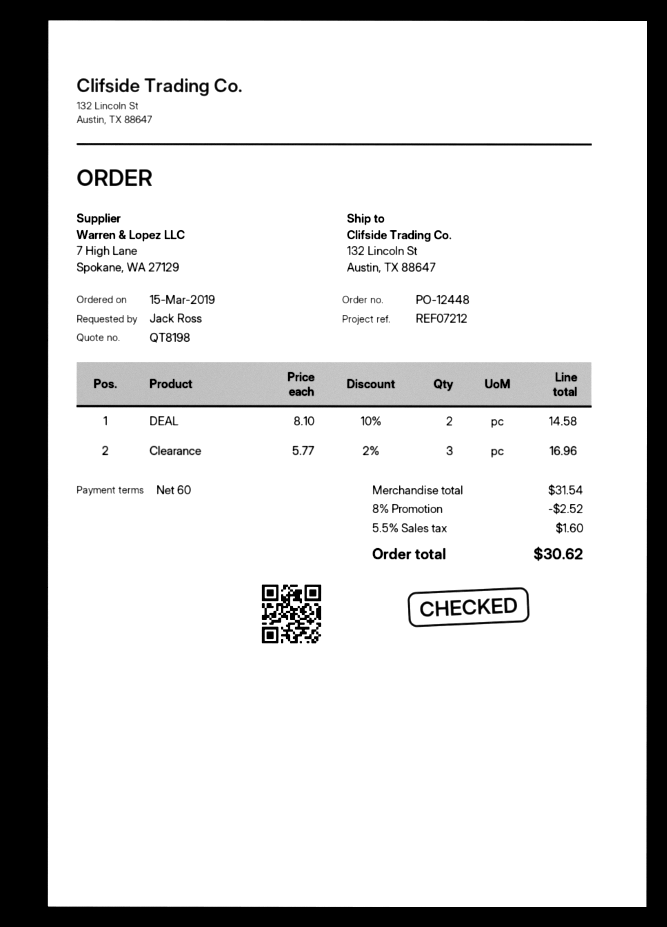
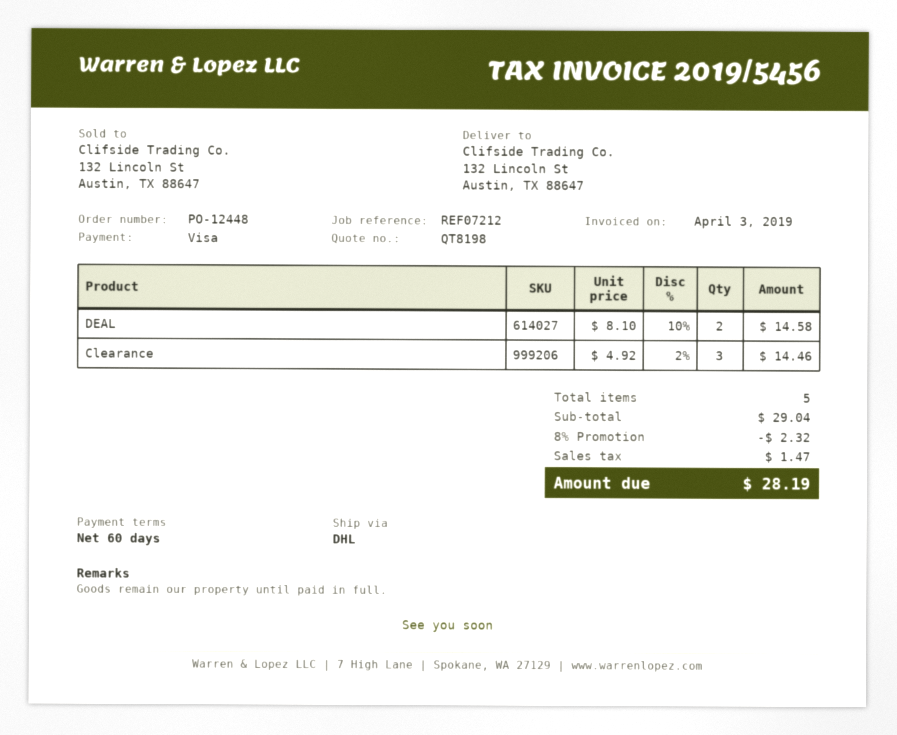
Clearance: 3 x 5.77 - 2% = 16.96 -> 3 x 4.92 - 2% = 14.46
subtotal: 31.54 -> 29.04
discount: 8% = 2.52 -> 8% = 2.32
tax: 1.60 -> 1.47
total: 30.62 -> 28.19

